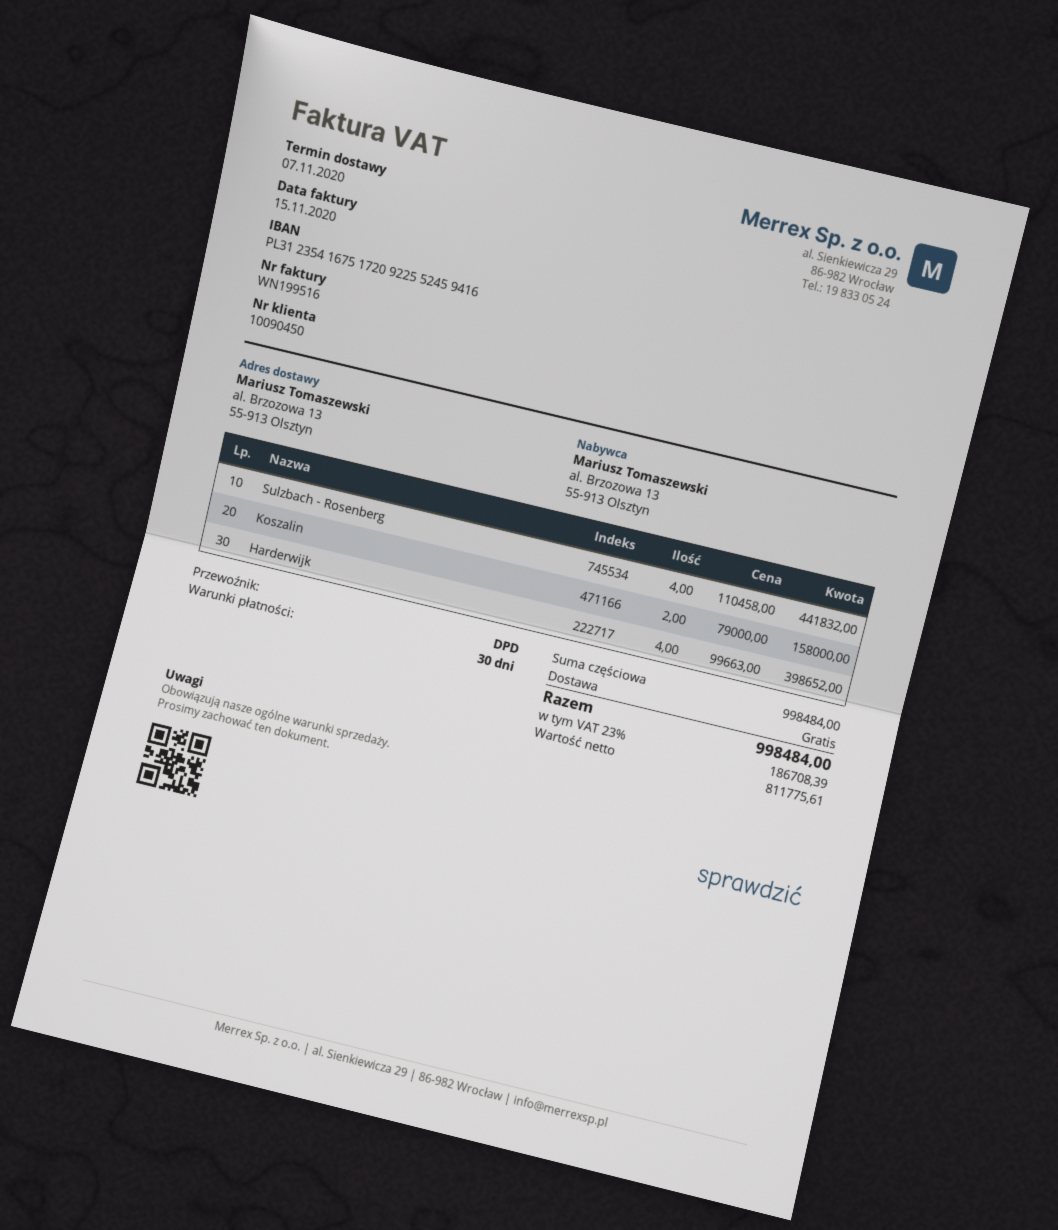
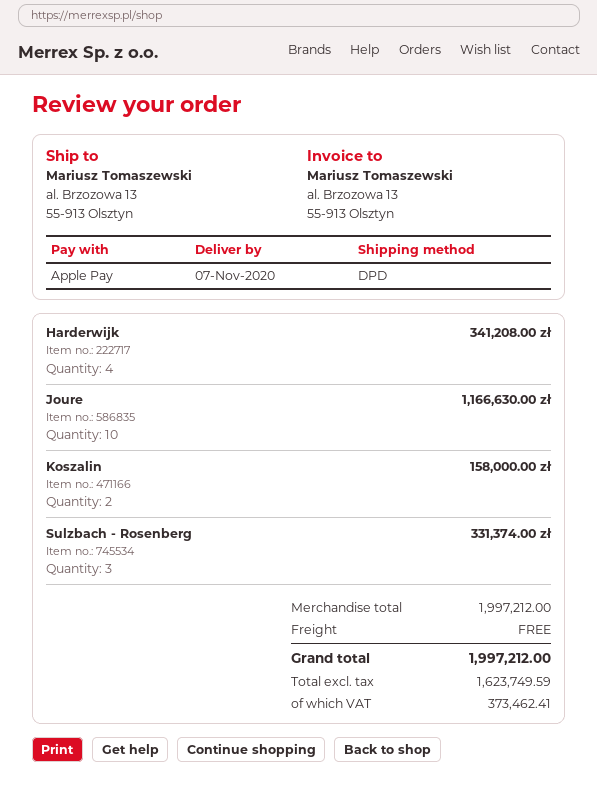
Sulzbach - Rosenberg: 4 for 441832.00 -> 3 for 331374.00
Harderwijk: 4 for 398652.00 -> 4 for 341208.00
Joure: none -> 10 for 1166630.00
subtotal: 998484.00 -> 1997212.00
net: 811775.61 -> 1623749.59
tax: 186708.39 -> 373462.41
total: 998484.00 -> 1997212.00

